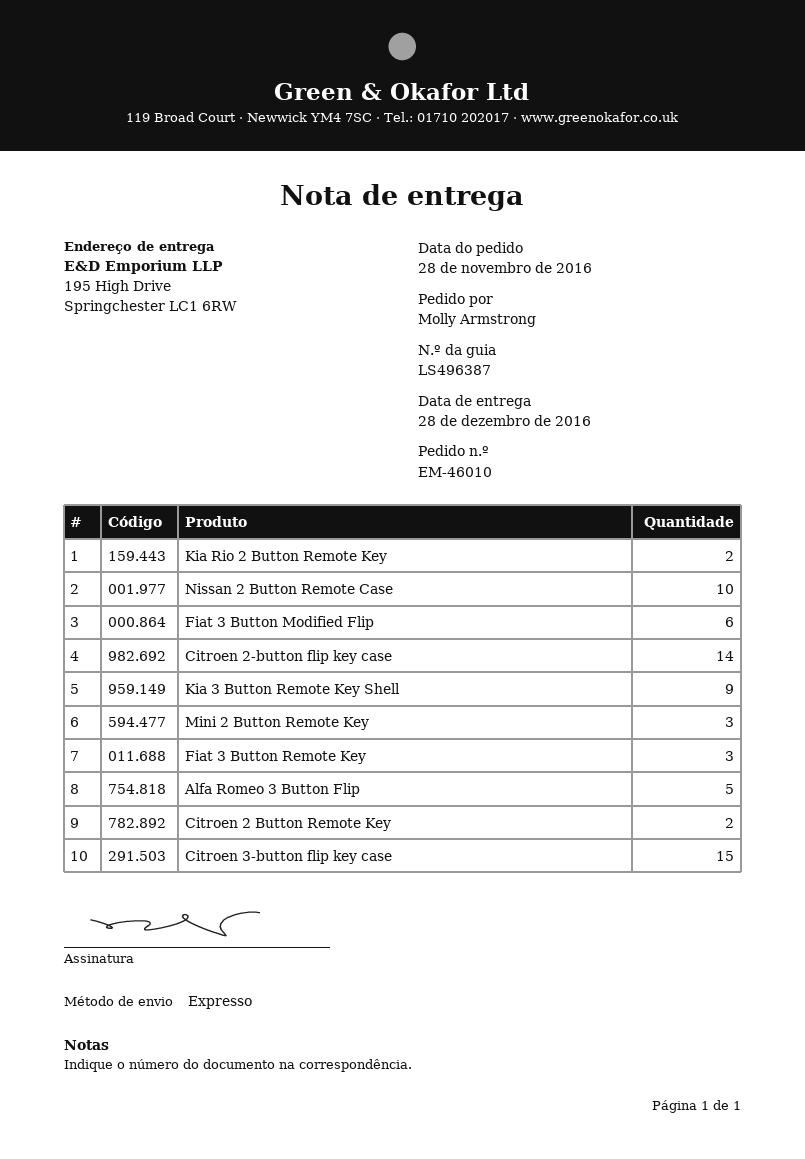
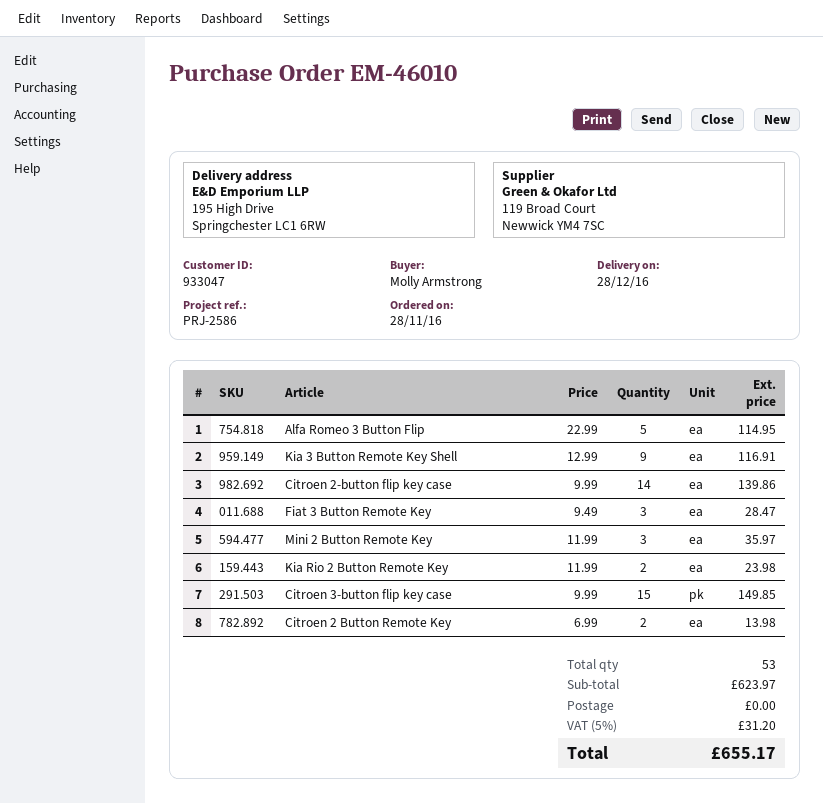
Nissan 2 Button Remote Case: 10 -> none
Fiat 3 Button Modified Flip: 6 -> none

